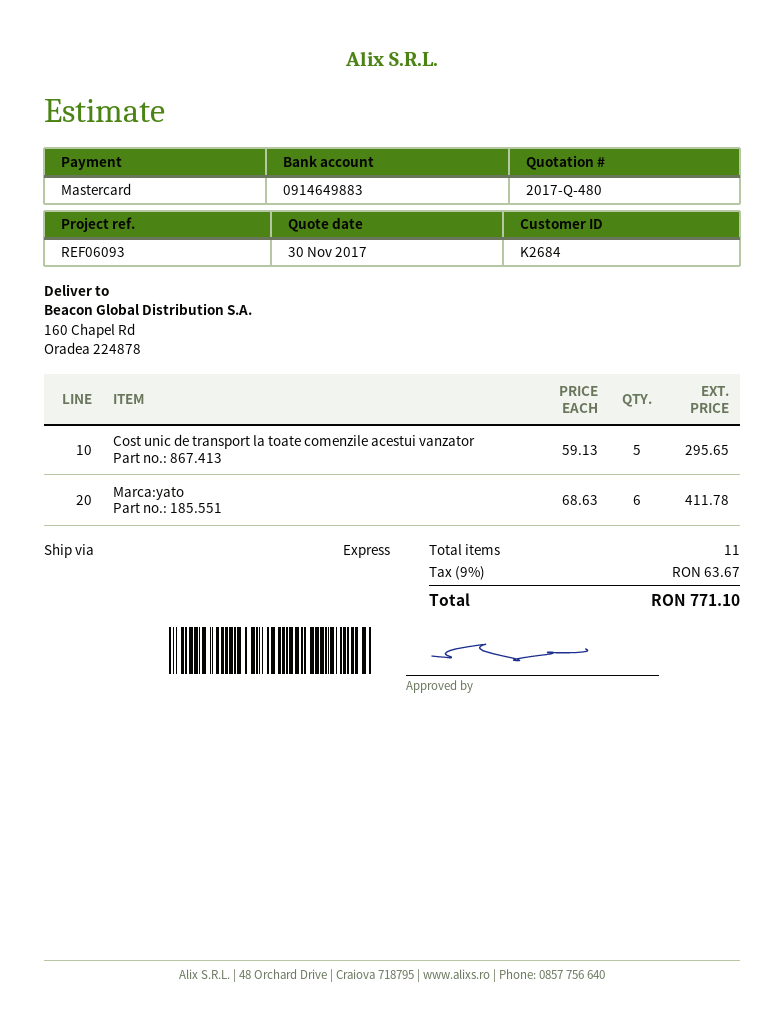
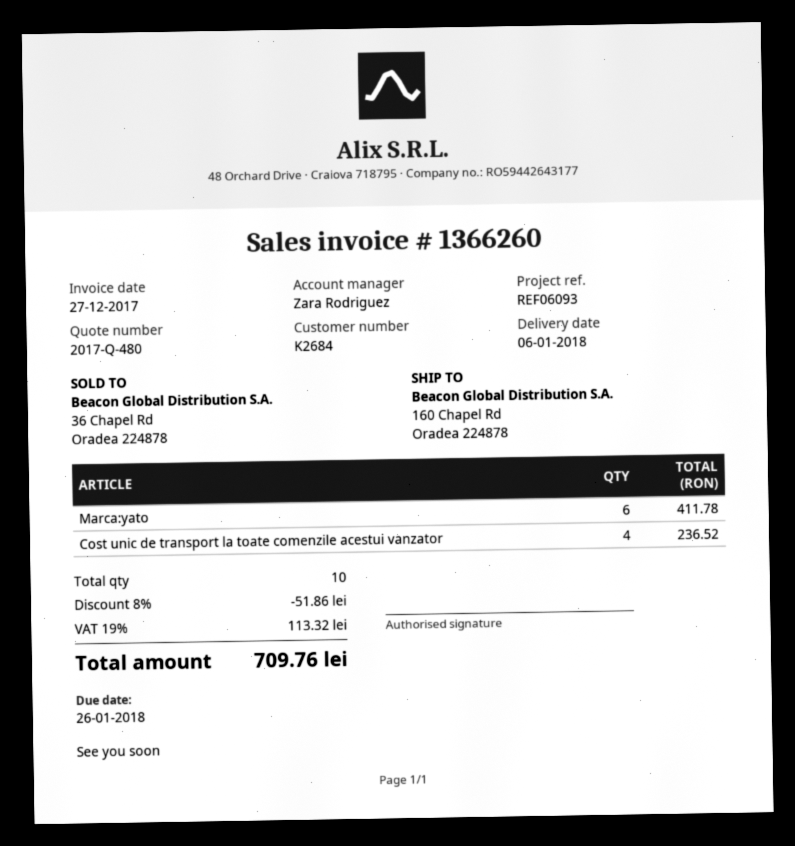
Cost unic de transport la toate comenzile acestui vanzator: 5 for 295.65 -> 4 for 236.52
total quantity: 11 -> 10
discount: none -> 8% = 51.86
tax: 9% = 63.67 -> 19% = 113.32
total: 771.10 -> 709.76

